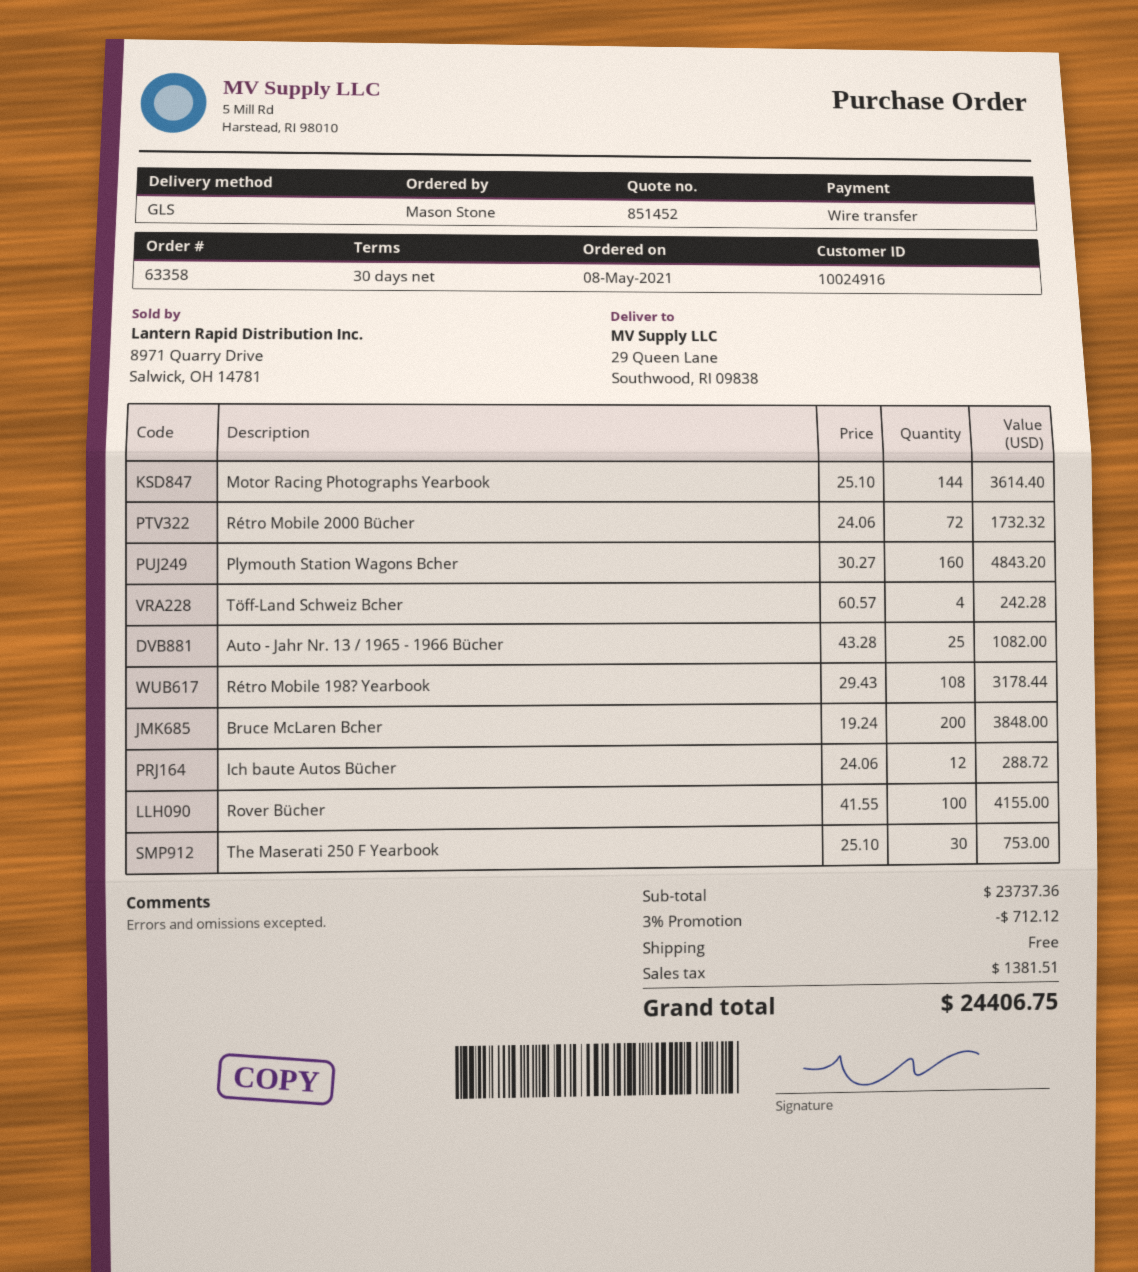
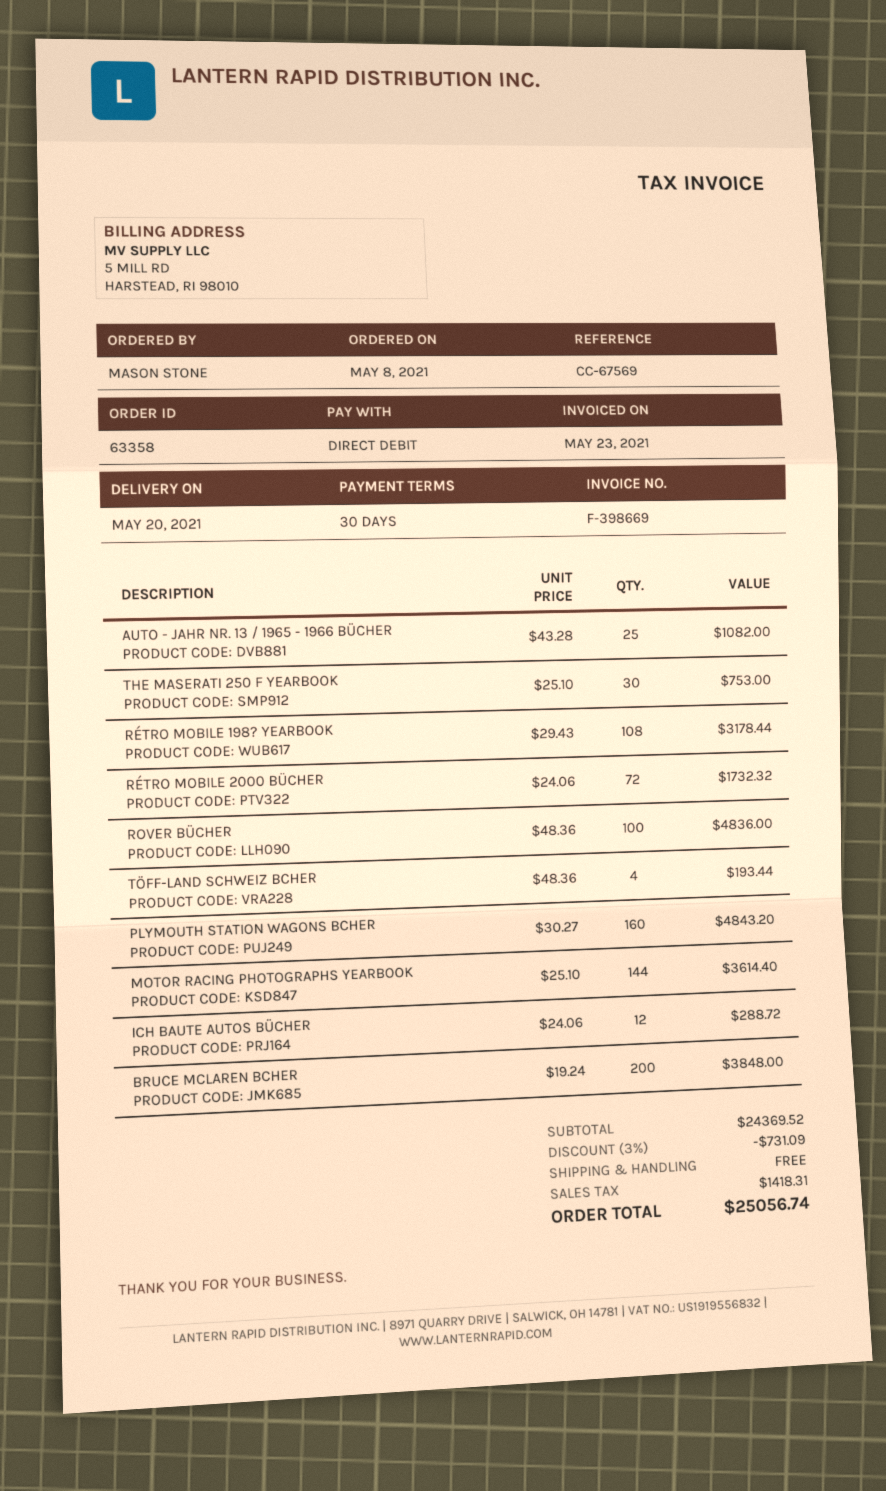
payment method: bank transfer -> direct debit
Töff-Land Schweiz Bcher: 4 x 60.57 = 242.28 -> 4 x 48.36 = 193.44
Rover Bücher: 100 x 41.55 = 4155.00 -> 100 x 48.36 = 4836.00
subtotal: 23737.36 -> 24369.52
discount: 3% = 712.12 -> 3% = 731.09
tax: 1381.51 -> 1418.31
total: 24406.75 -> 25056.74

